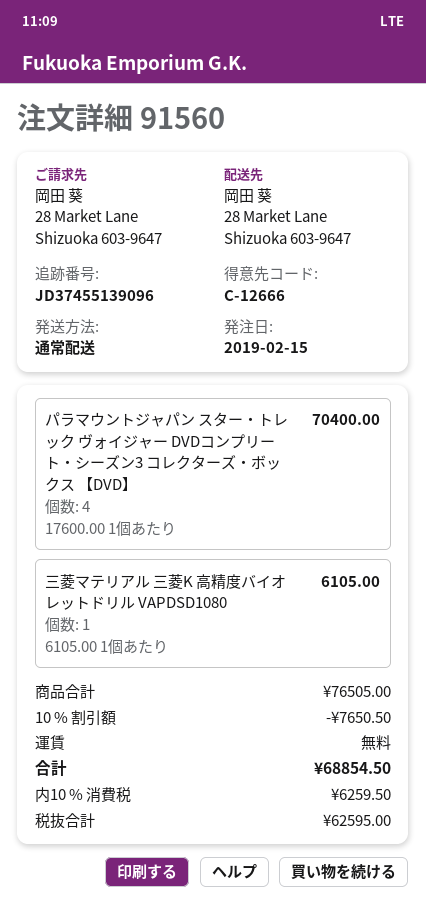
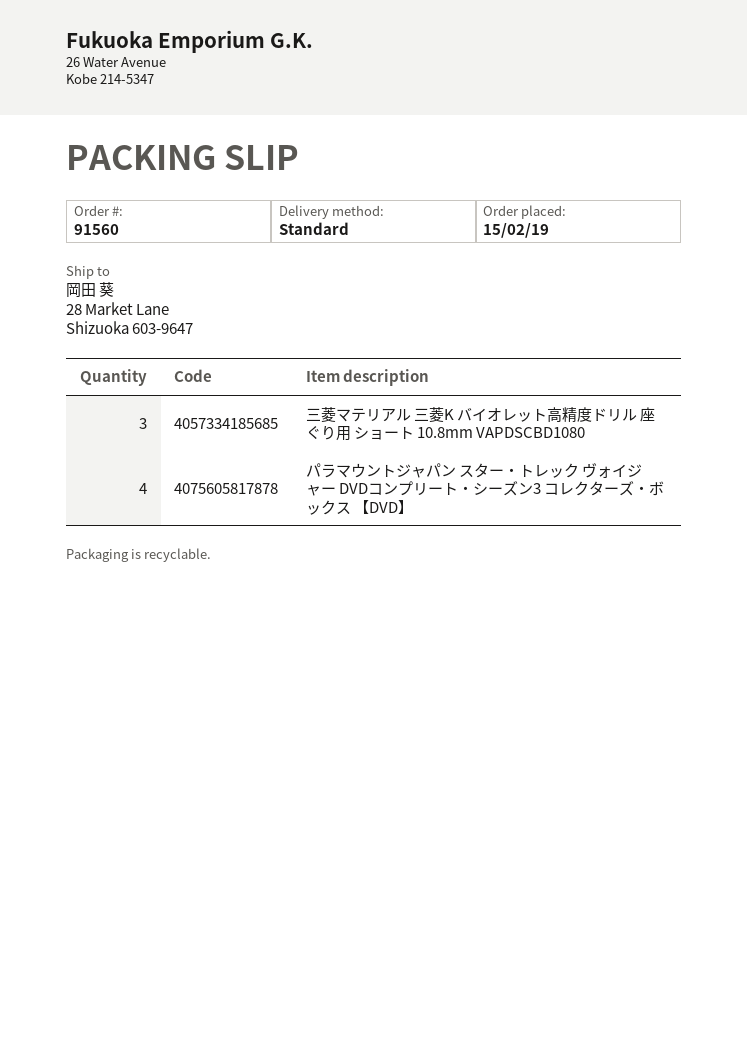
三菱マテリアル 三菱K 高精度バイオレットドリル VAPDSD1080: 1 -> none
三菱マテリアル 三菱K バイオレット高精度ドリル 座ぐり用 ショート 10.8mm VAPDSCBD1080: none -> 3

